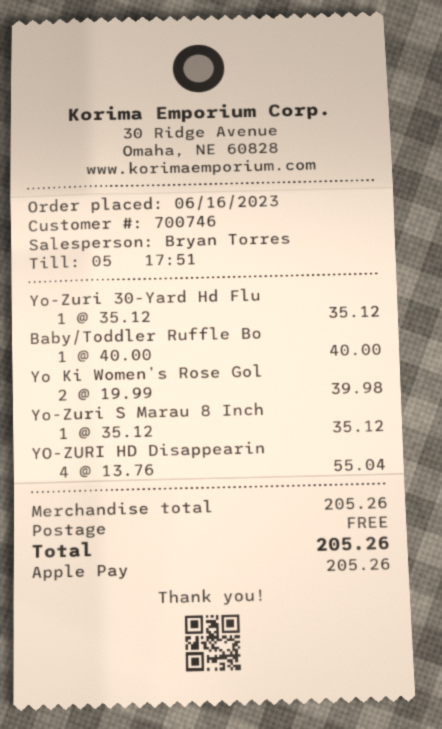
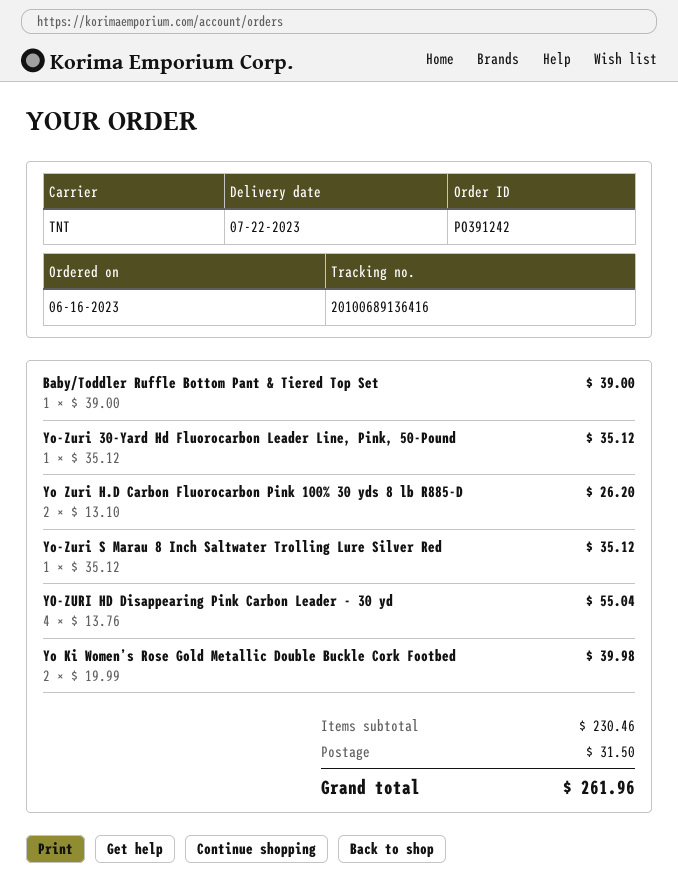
Baby/Toddler Ruffle Bo: 1 x 40.00 = 40.00 -> 1 x 39.00 = 39.00
Yo Zuri H.D Carbon Fluorocarbon Pink 100% 30 yds 8 lb R885-D: none -> 2 x 13.10 = 26.20
subtotal: 205.26 -> 230.46
shipping: 0.00 -> 31.50
total: 205.26 -> 261.96

